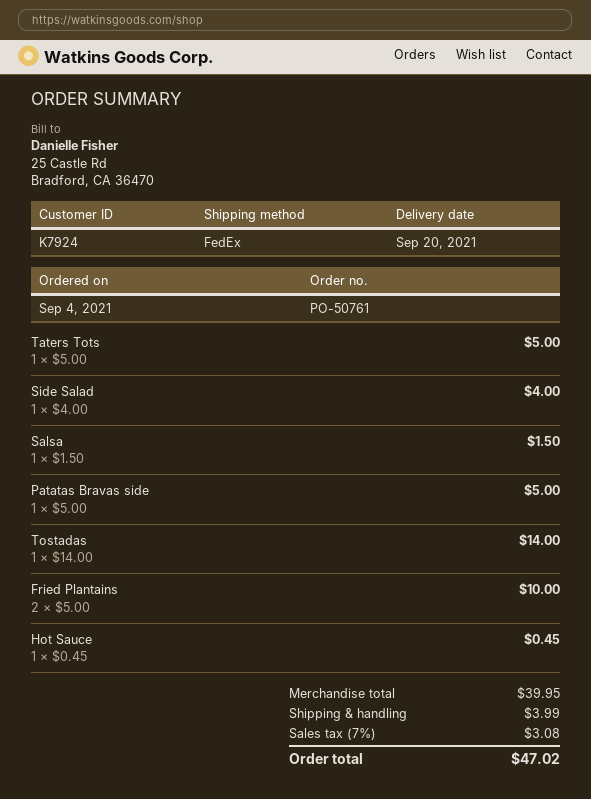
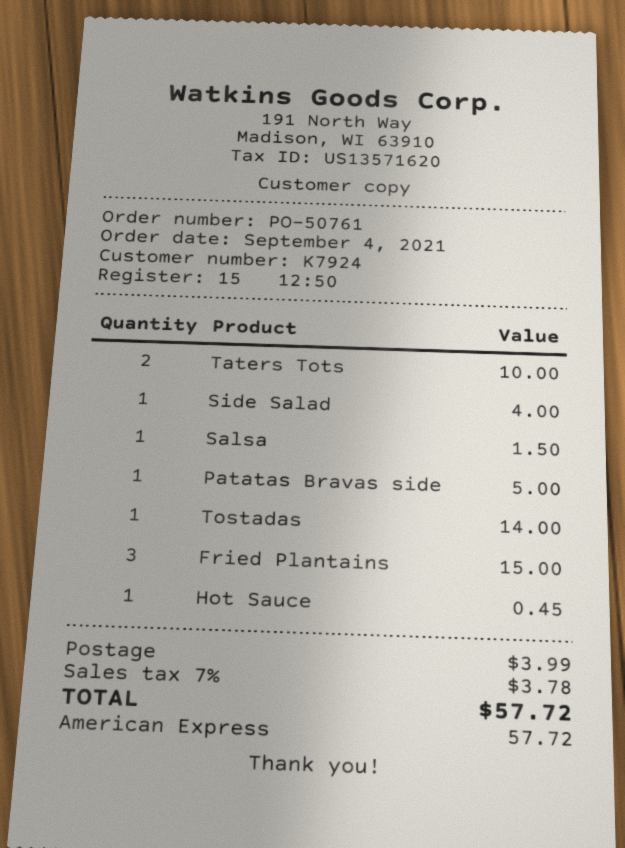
Taters Tots: 1 for 5.00 -> 2 for 10.00
Fried Plantains: 2 for 10.00 -> 3 for 15.00
tax: 7% = 3.08 -> 7% = 3.78
total: 47.02 -> 57.72

